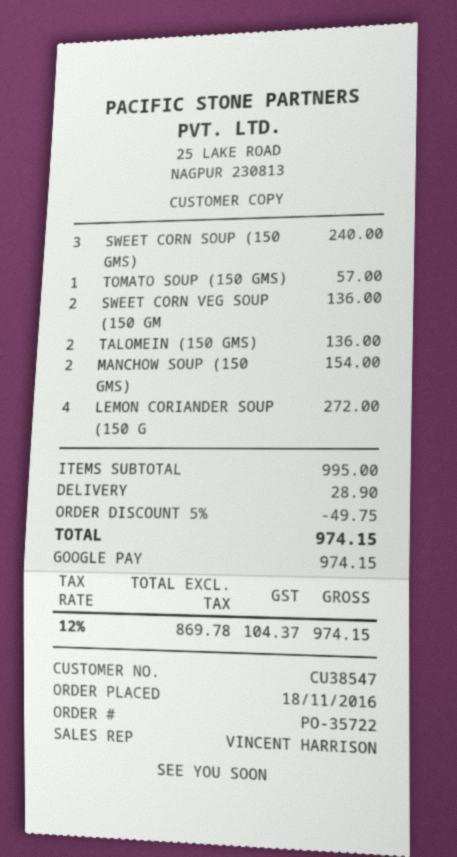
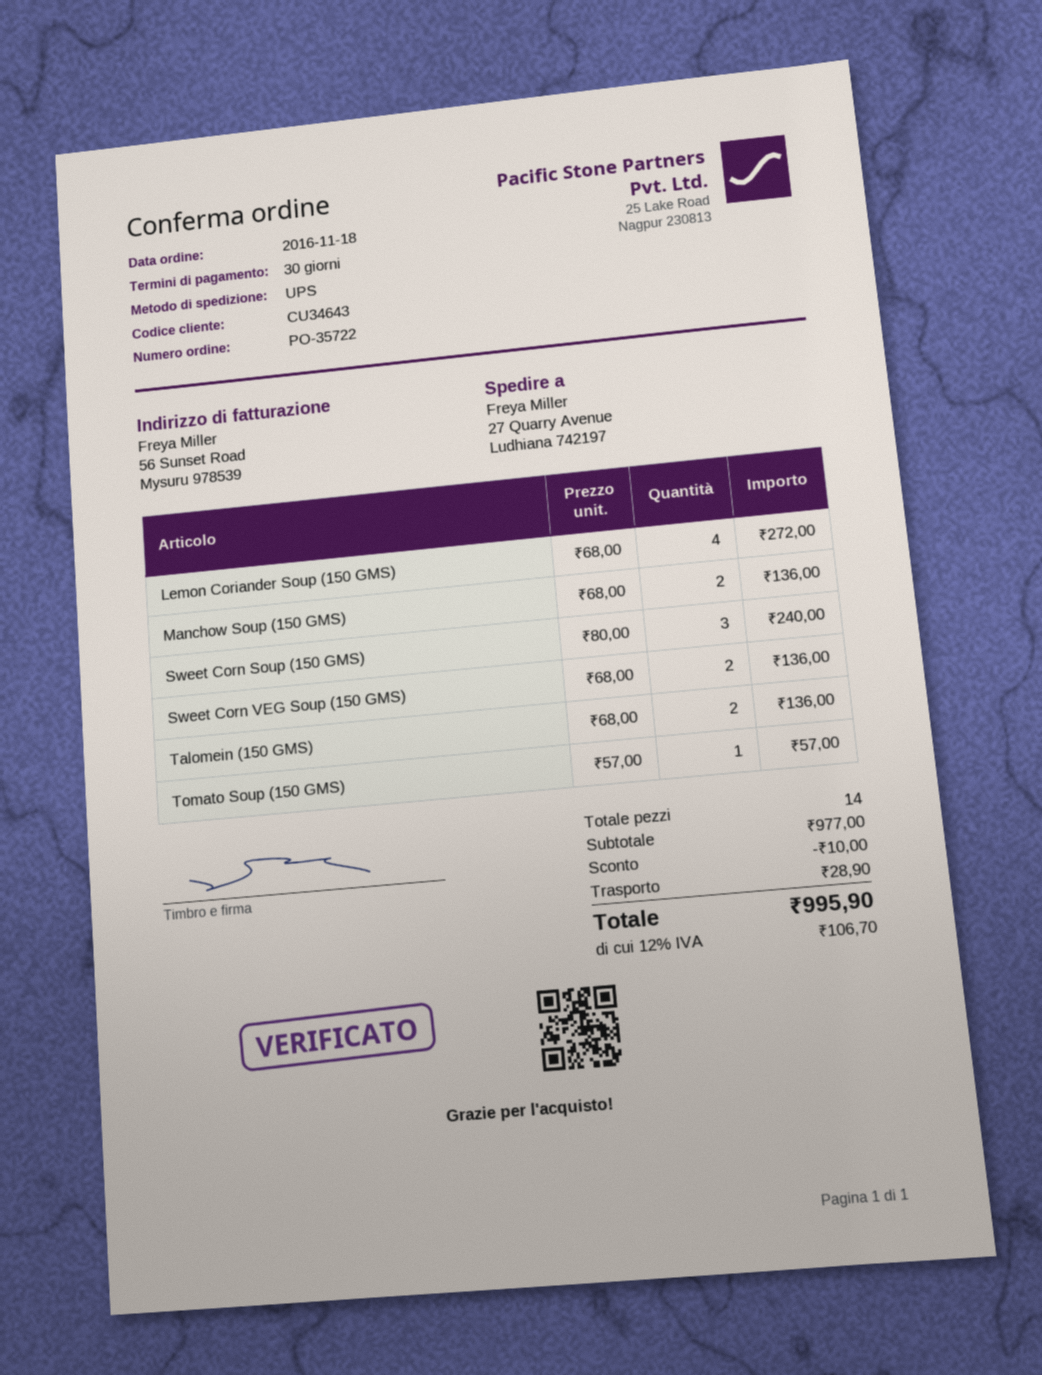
customer number: CU38547 -> CU34643
MANCHOW SOUP (150 GMS): 2 for 154.00 -> 2 for 136.00
subtotal: 995.00 -> 977.00
discount: 49.75 -> 10.00
tax: 12% = 104.37 -> 12% = 106.70
total: 974.15 -> 995.90

